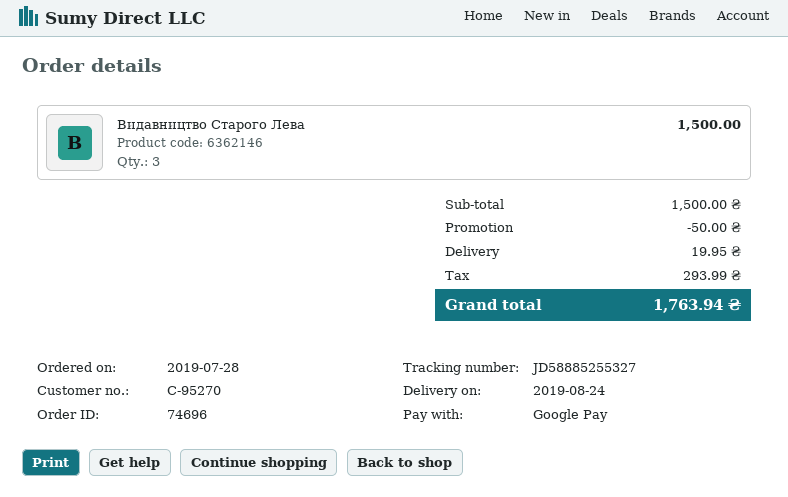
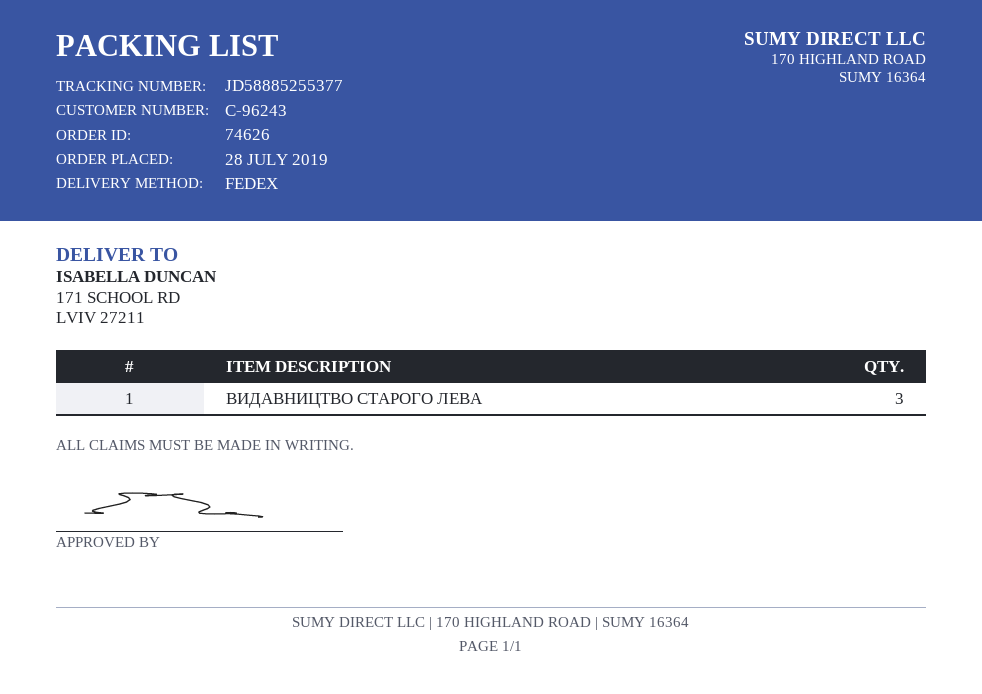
order number: 74696 -> 74626
customer number: C-95270 -> C-96243
tracking number: JD58885255327 -> JD58885255377

